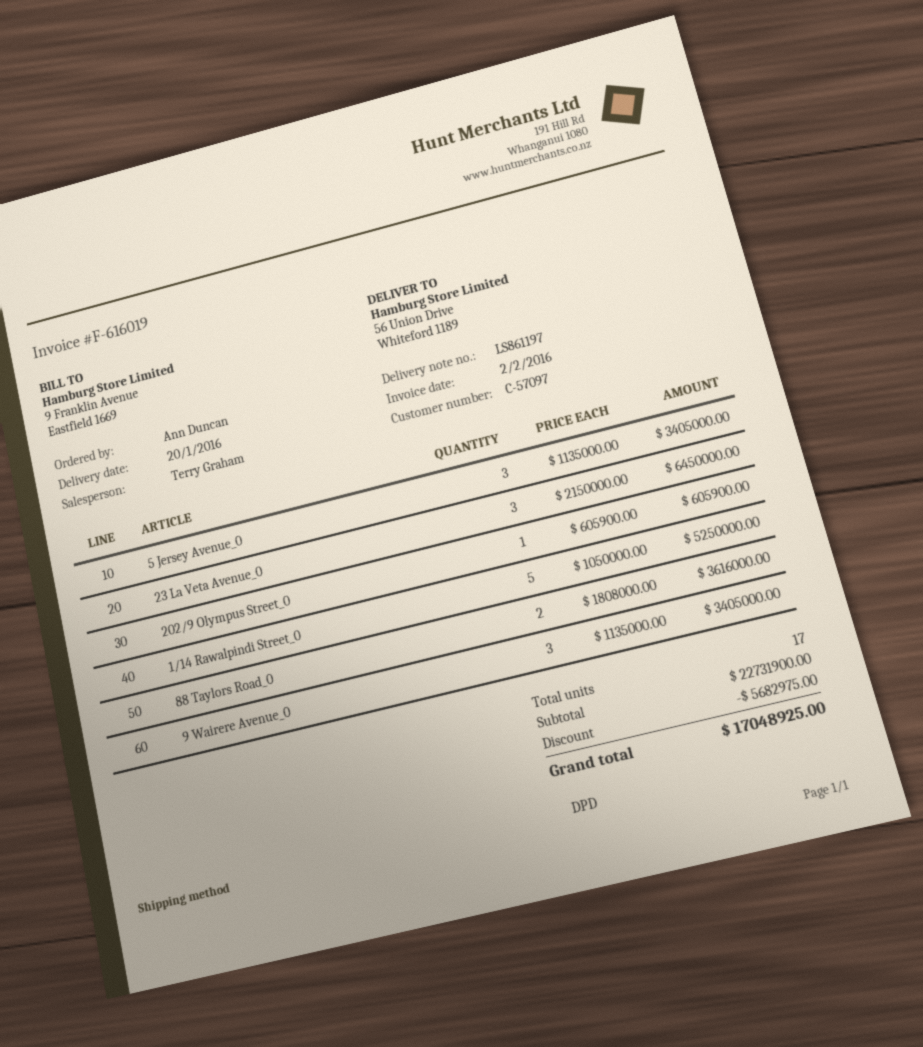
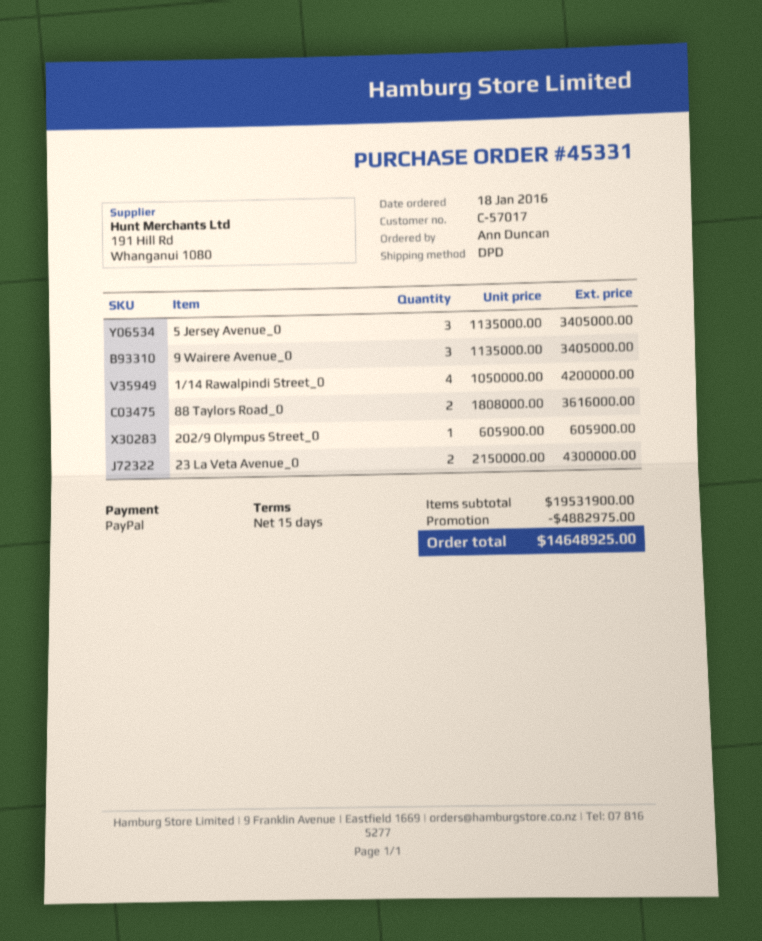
customer number: C-57097 -> C-57017
23 La Veta Avenue_0: 3 x 2150000.00 = 6450000.00 -> 2 x 2150000.00 = 4300000.00
1/14 Rawalpindi Street_0: 5 x 1050000.00 = 5250000.00 -> 4 x 1050000.00 = 4200000.00
subtotal: 22731900.00 -> 19531900.00
discount: 5682975.00 -> 4882975.00
total: 17048925.00 -> 14648925.00

